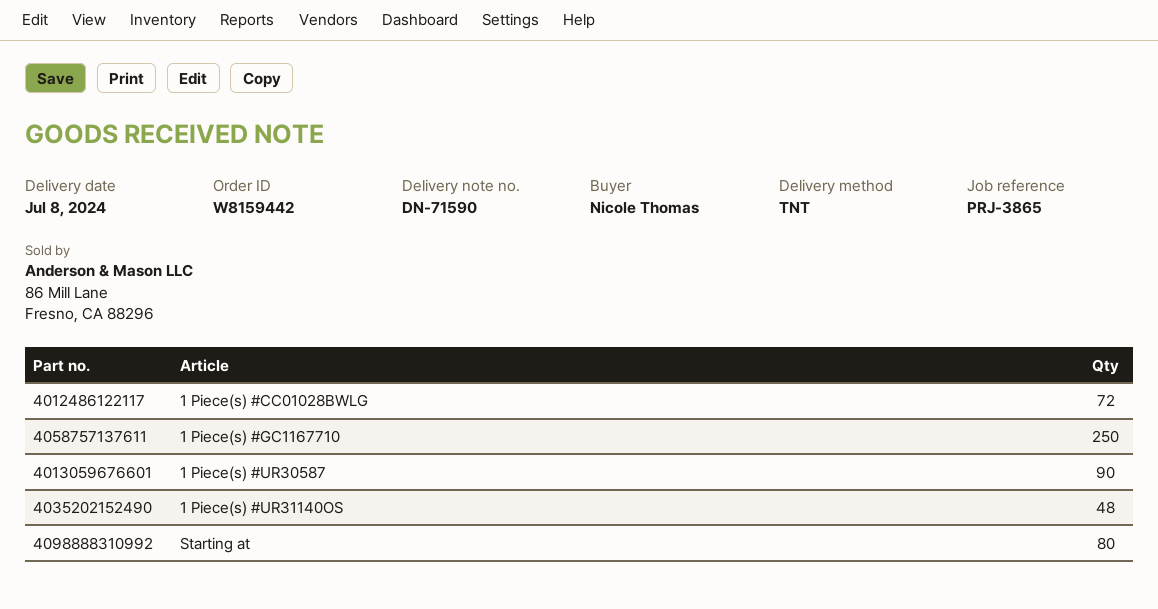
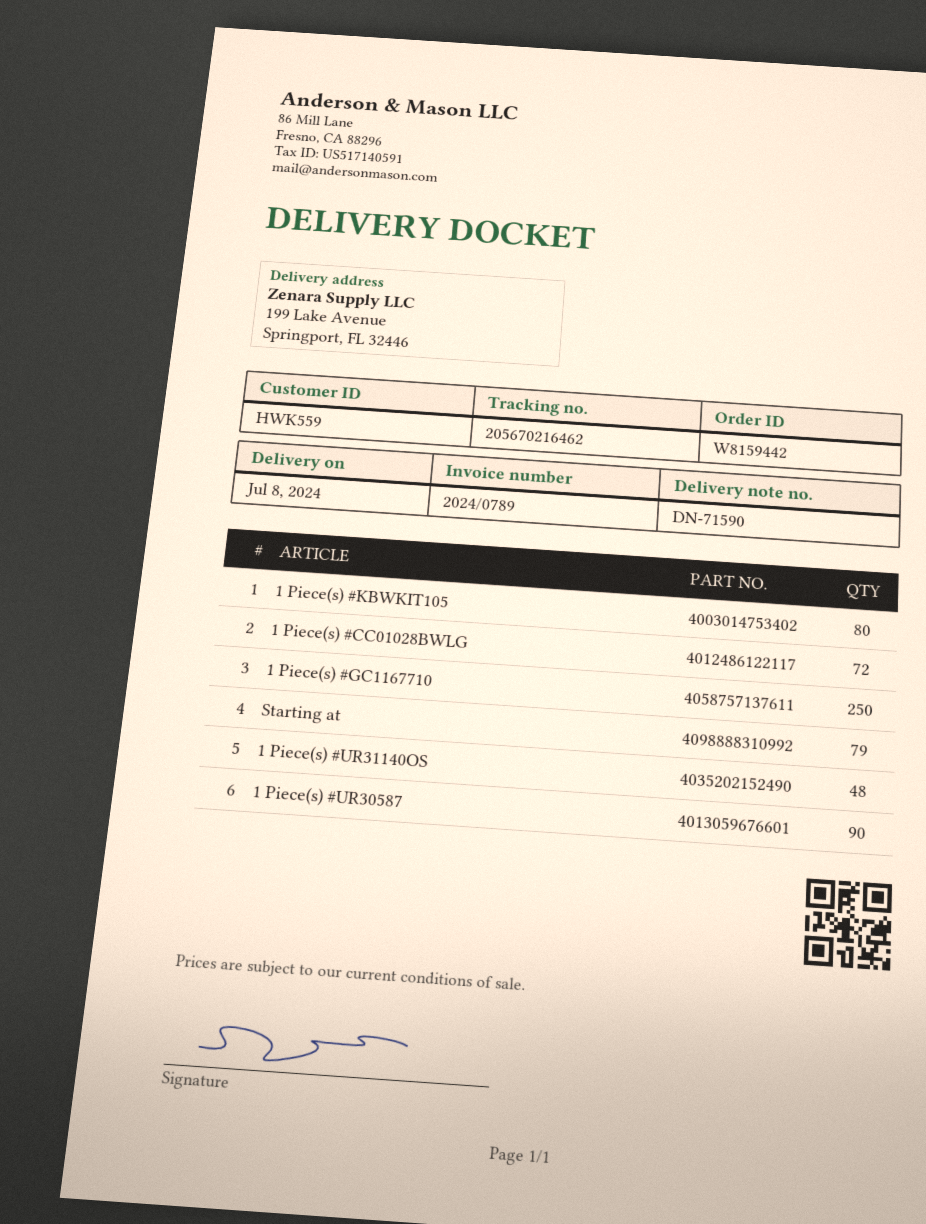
Starting at: 80 -> 79
1 Piece(s) #KBWKIT105: none -> 80

